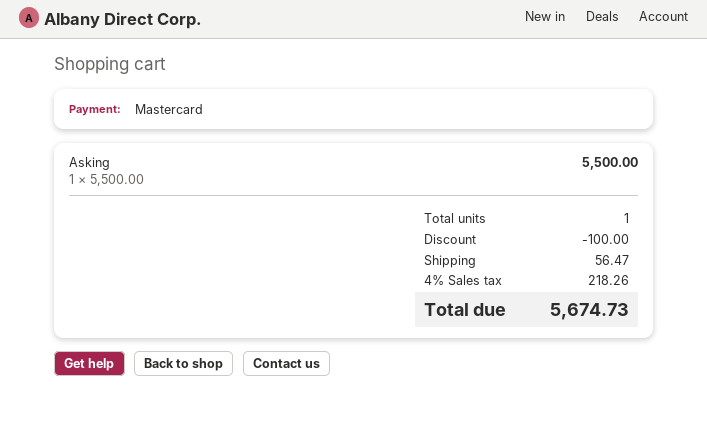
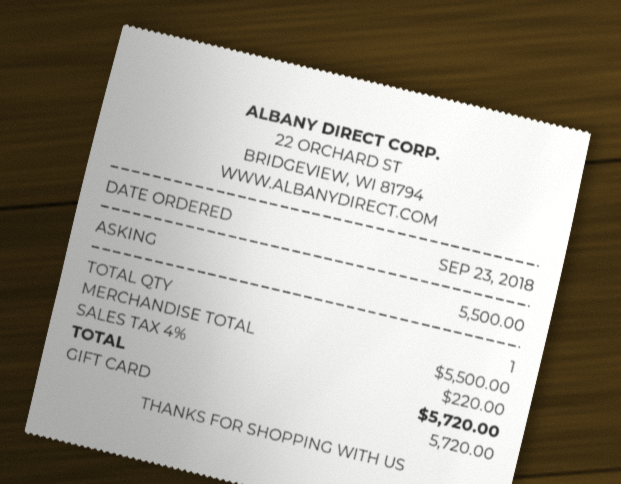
payment method: Mastercard -> gift card
discount: 100.00 -> none
shipping: 56.47 -> none
tax: 4% = 218.26 -> 4% = 220.00
total: 5674.73 -> 5720.00

